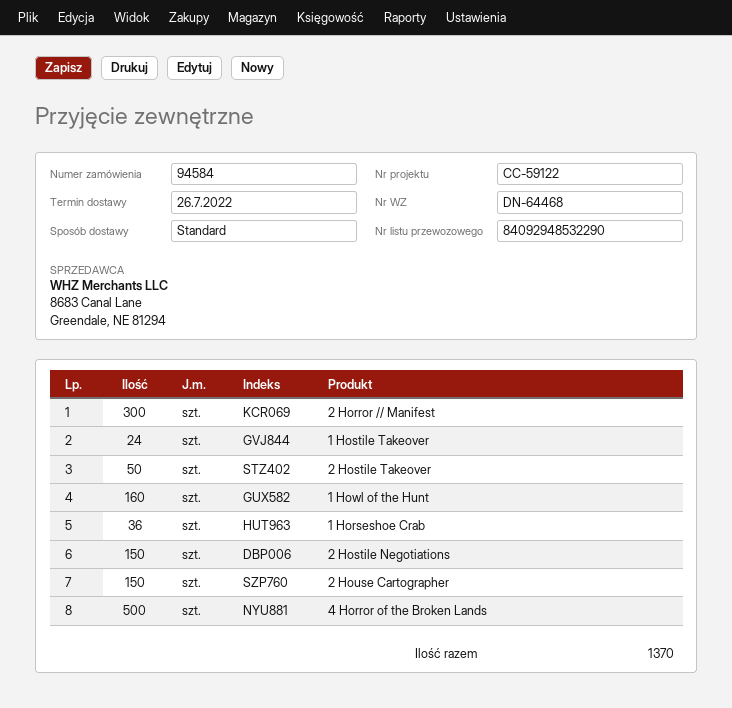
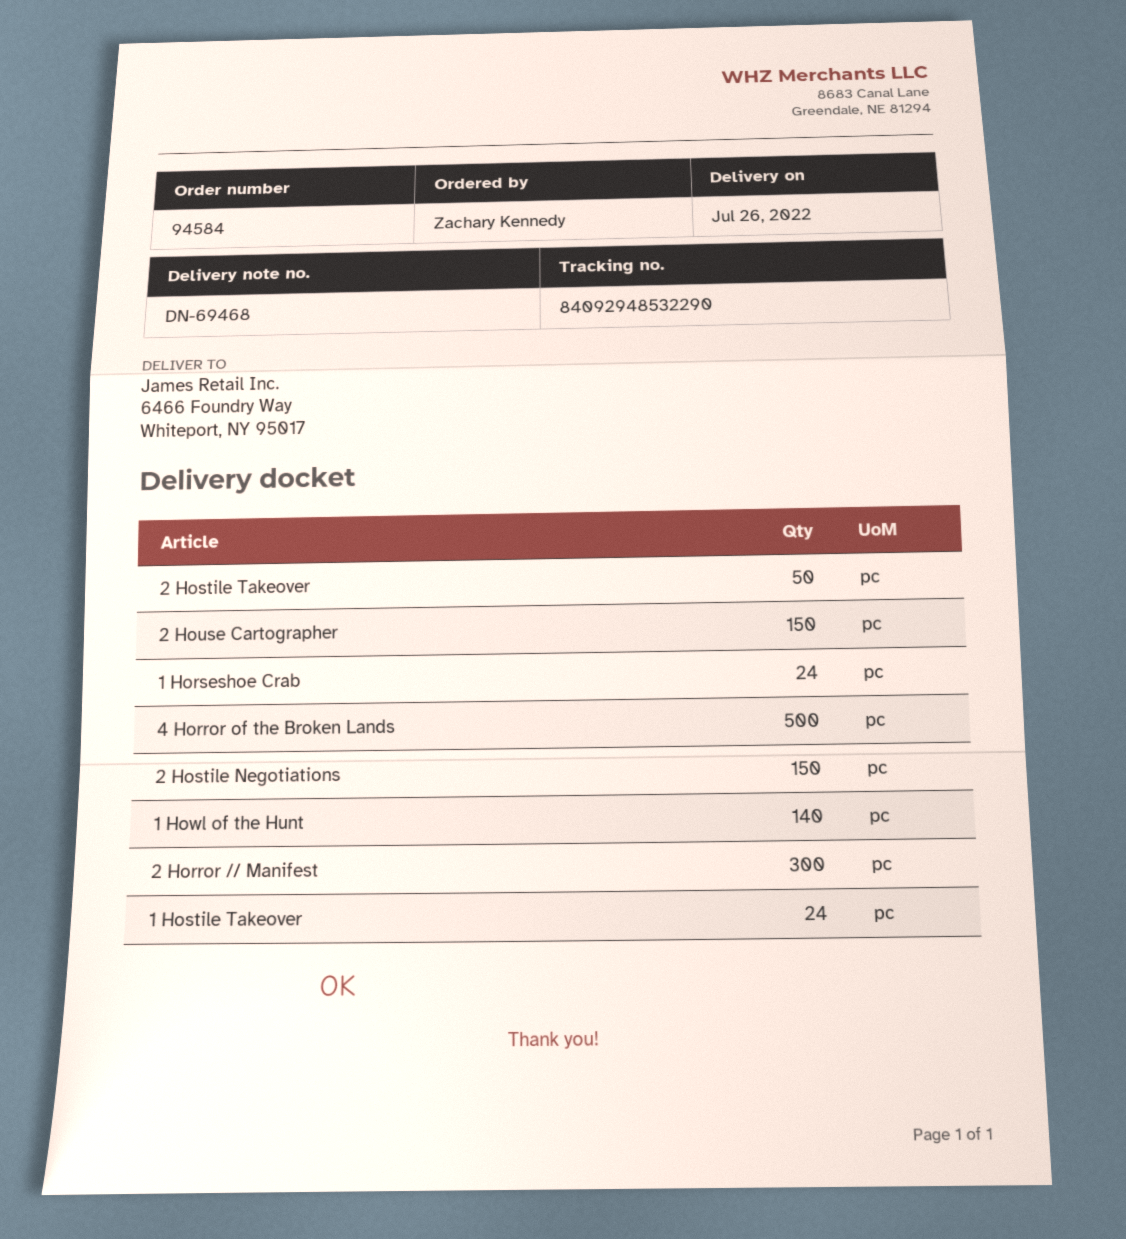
delivery note number: DN-64468 -> DN-69468
1 Howl of the Hunt: 160 -> 140
1 Horseshoe Crab: 36 -> 24

